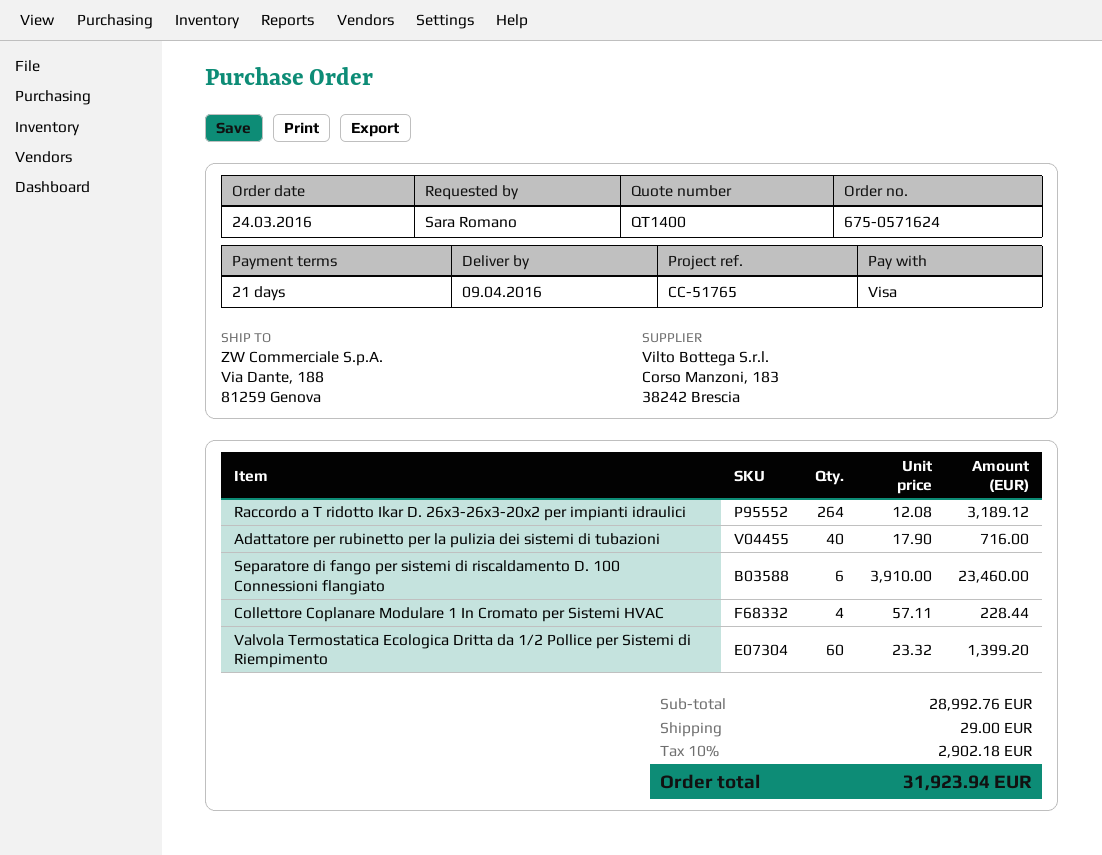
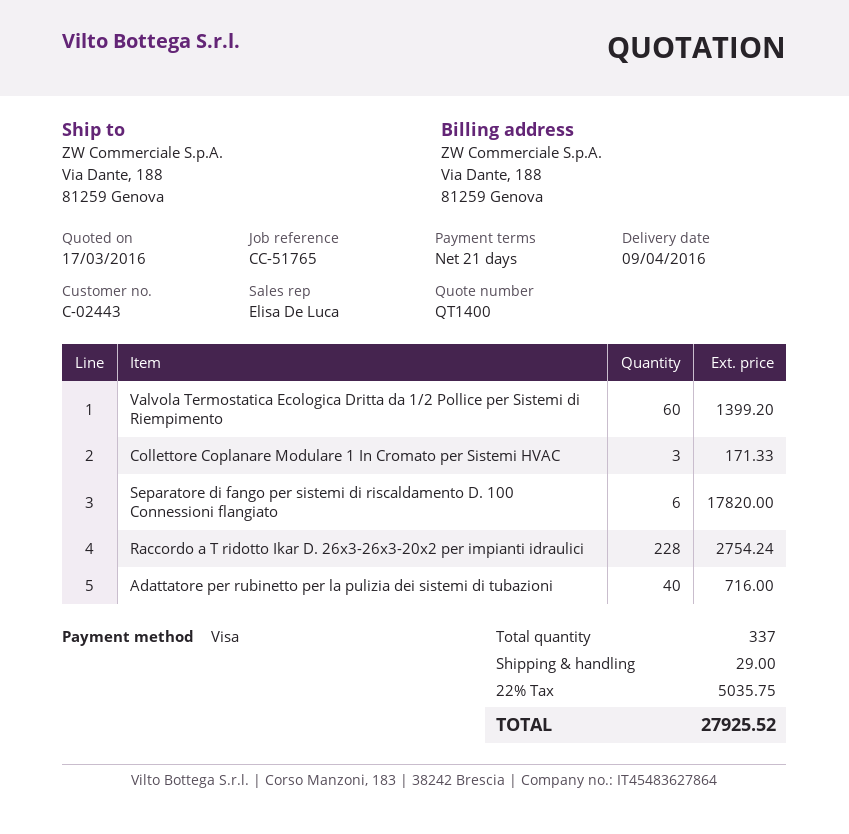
Raccordo a T ridotto Ikar D. 26x3-26x3-20x2 per impianti idraulici: 264 for 3189.12 -> 228 for 2754.24
Separatore di fango per sistemi di riscaldamento D. 100 Connessioni flangiato: 6 for 23460.00 -> 6 for 17820.00
Collettore Coplanare Modulare 1 In Cromato per Sistemi HVAC: 4 for 228.44 -> 3 for 171.33
tax: 10% = 2902.18 -> 22% = 5035.75
total: 31923.94 -> 27925.52

